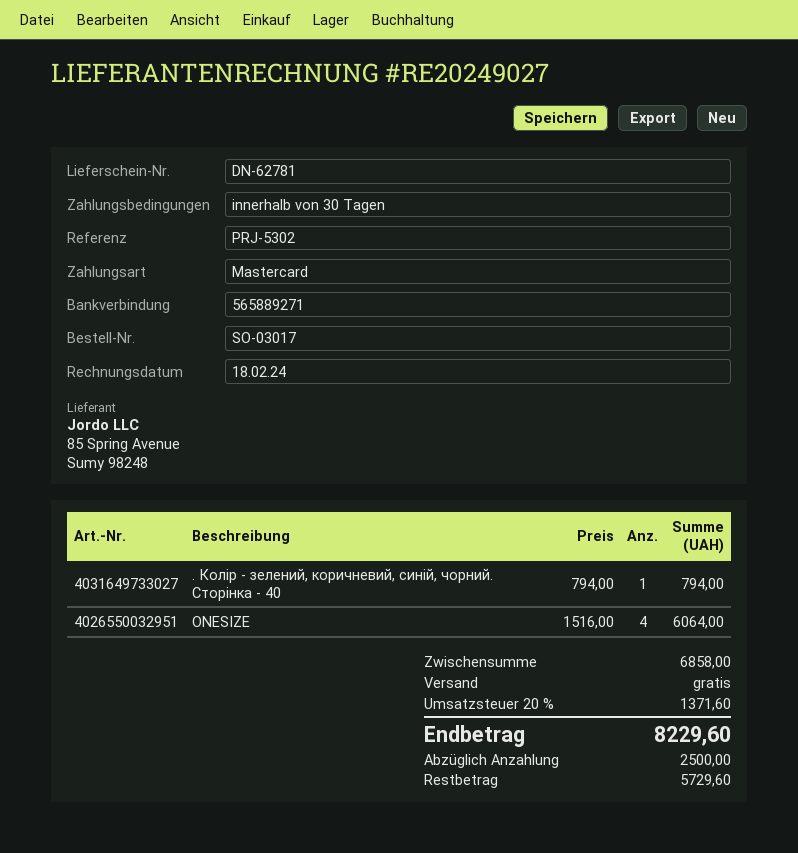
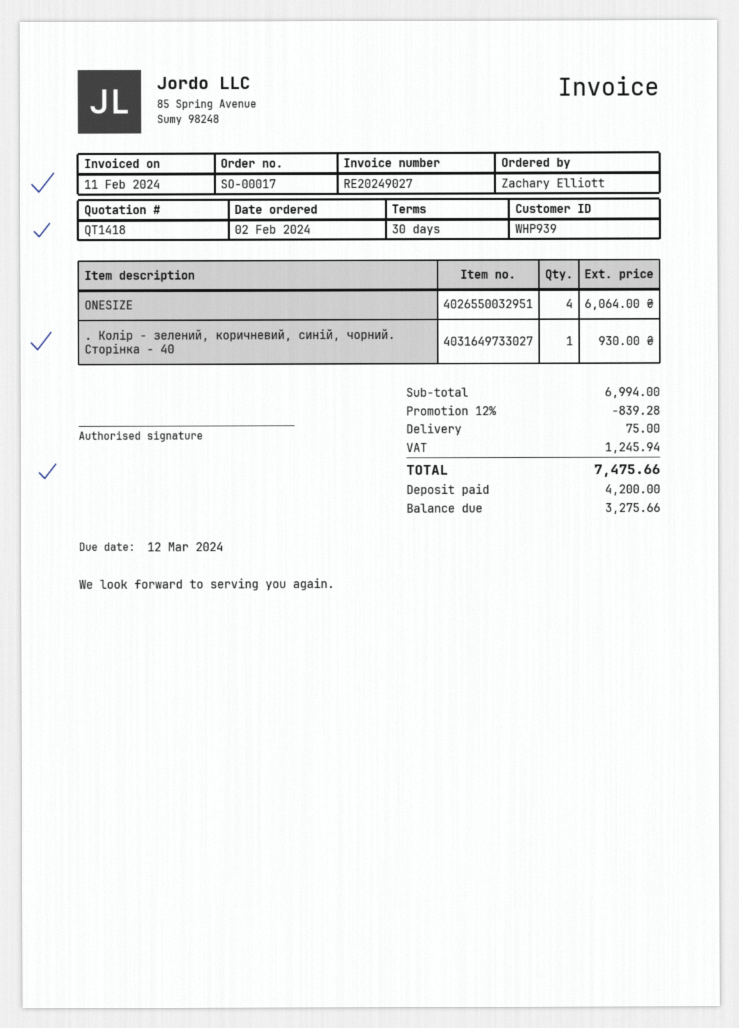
order number: SO-03017 -> SO-00017
invoice date: 2024-02-18 -> 2024-02-11
. Колір - зелений, коричневий, синій, чорний. Сторінка - 40: 1 for 794.00 -> 1 for 930.00
subtotal: 6858.00 -> 6994.00
discount: none -> 12% = 839.28
shipping: 0.00 -> 75.00
tax: 1371.60 -> 1245.94
total: 8229.60 -> 7475.66
deposit: 2500.00 -> 4200.00
balance: 5729.60 -> 3275.66

